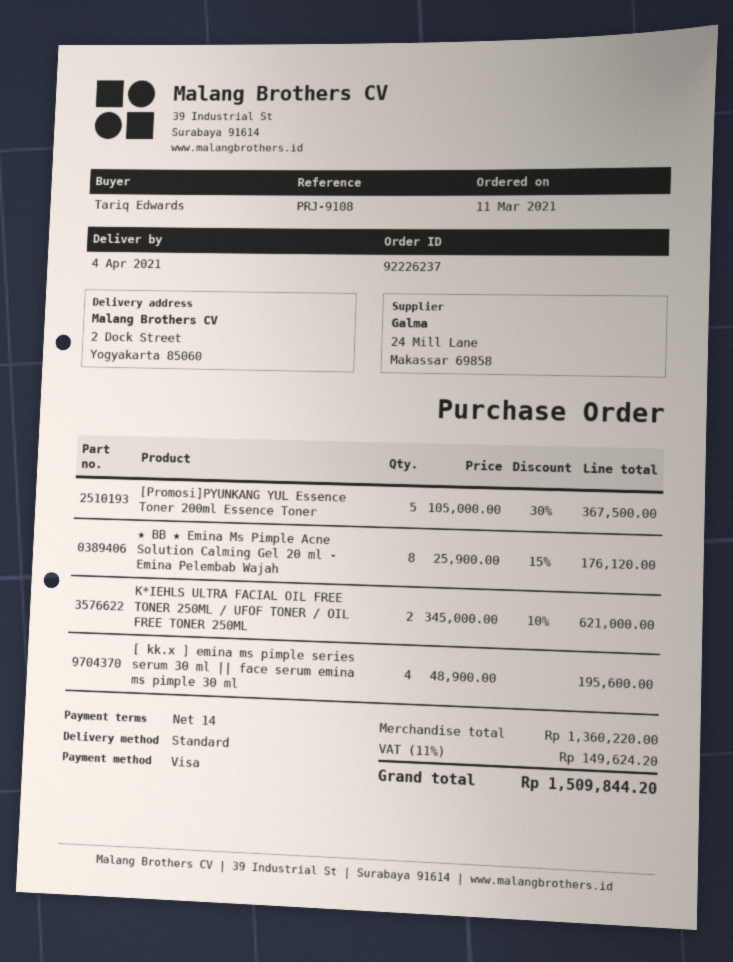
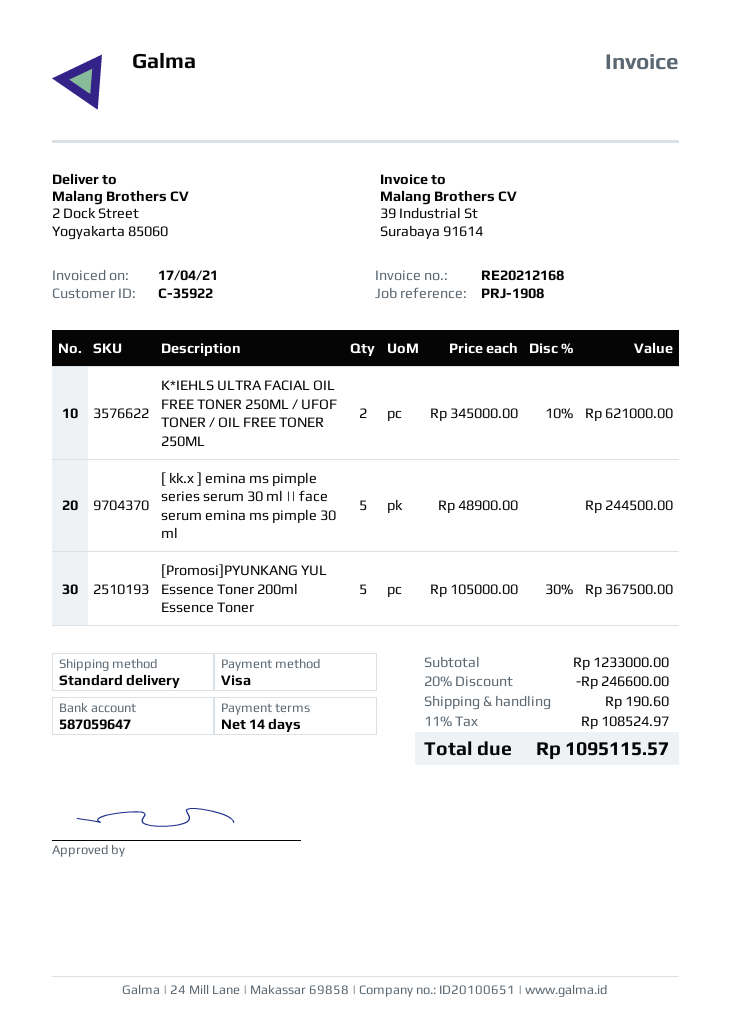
reference: PRJ-9108 -> PRJ-1908
★ BB ★ Emina Ms Pimple Acne Solution Calming Gel 20 ml - Emina Pelembab Wajah: 8 x 25900.00 - 15% = 176120.00 -> none
[ kk.x ] emina ms pimple series serum 30 ml || face serum emina ms pimple 30 ml: 4 x 48900.00 = 195600.00 -> 5 x 48900.00 = 244500.00
subtotal: 1360220.00 -> 1233000.00
discount: none -> 20% = 246600.00
shipping: none -> 190.60
tax: 11% = 149624.20 -> 11% = 108524.97
total: 1509844.20 -> 1095115.57

